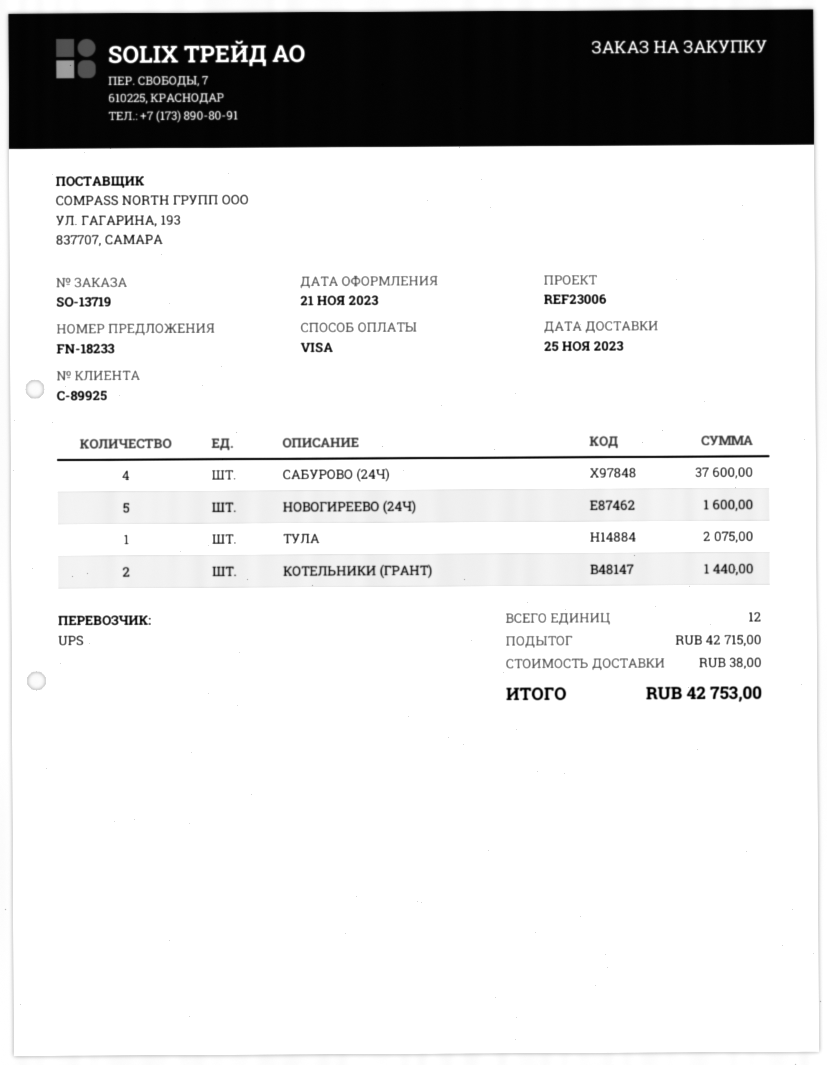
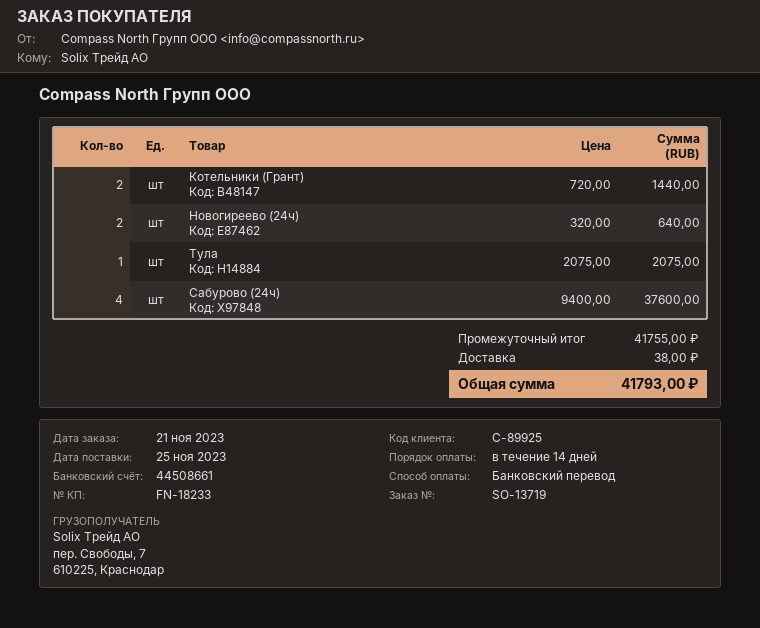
payment method: Visa -> bank transfer
НОВОГИРЕЕВО (24Ч): 5 for 1600.00 -> 2 for 640.00
subtotal: 42715.00 -> 41755.00
total: 42753.00 -> 41793.00

